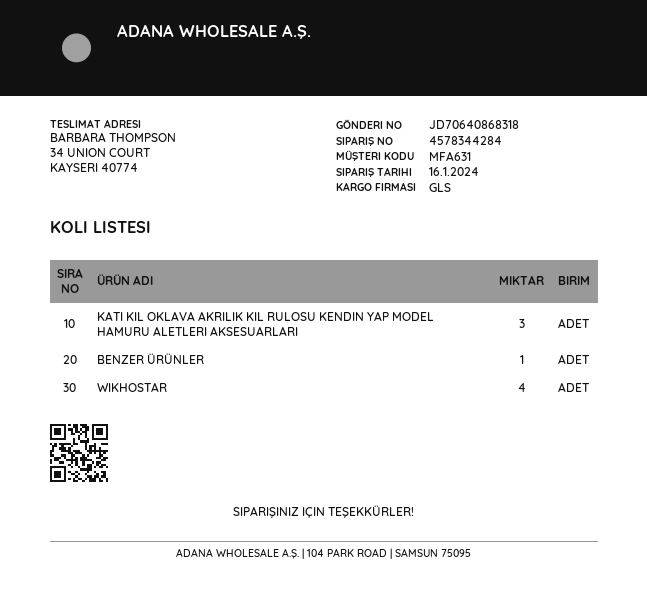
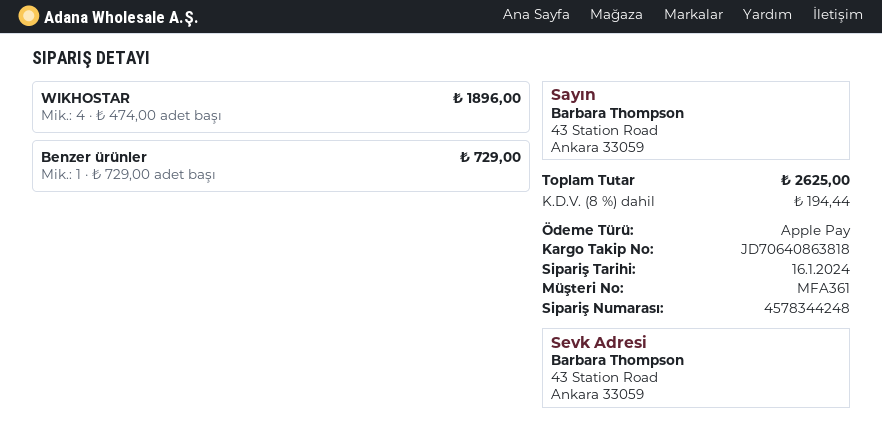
order number: 4578344284 -> 4578344248
customer number: MFA631 -> MFA361
tracking number: JD70640868318 -> JD70640863818
ship to: 34 UNION COURT, KAYSERI 40774 -> 43 Station Road, Ankara 33059
KATI KIL OKLAVA AKRILIK KIL RULOSU KENDIN YAP MODEL HAMURU ALETLERI AKSESUARLARI: 3 -> none

